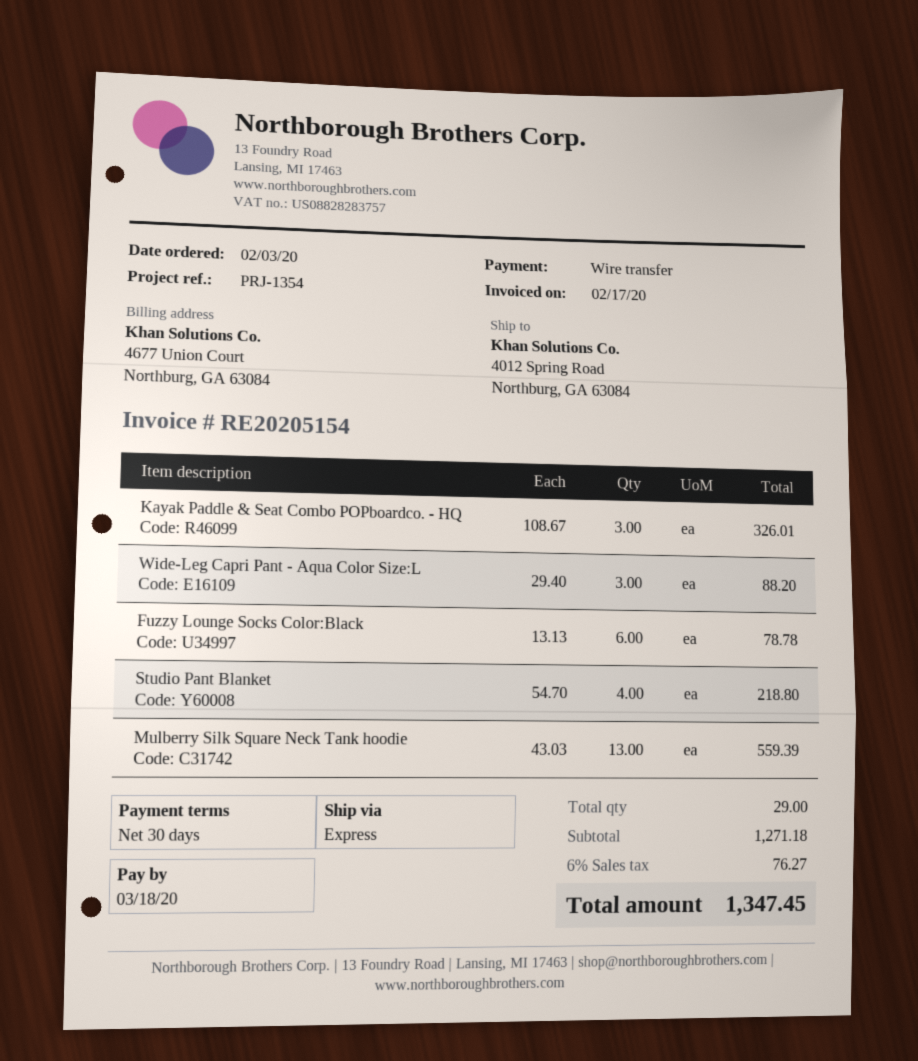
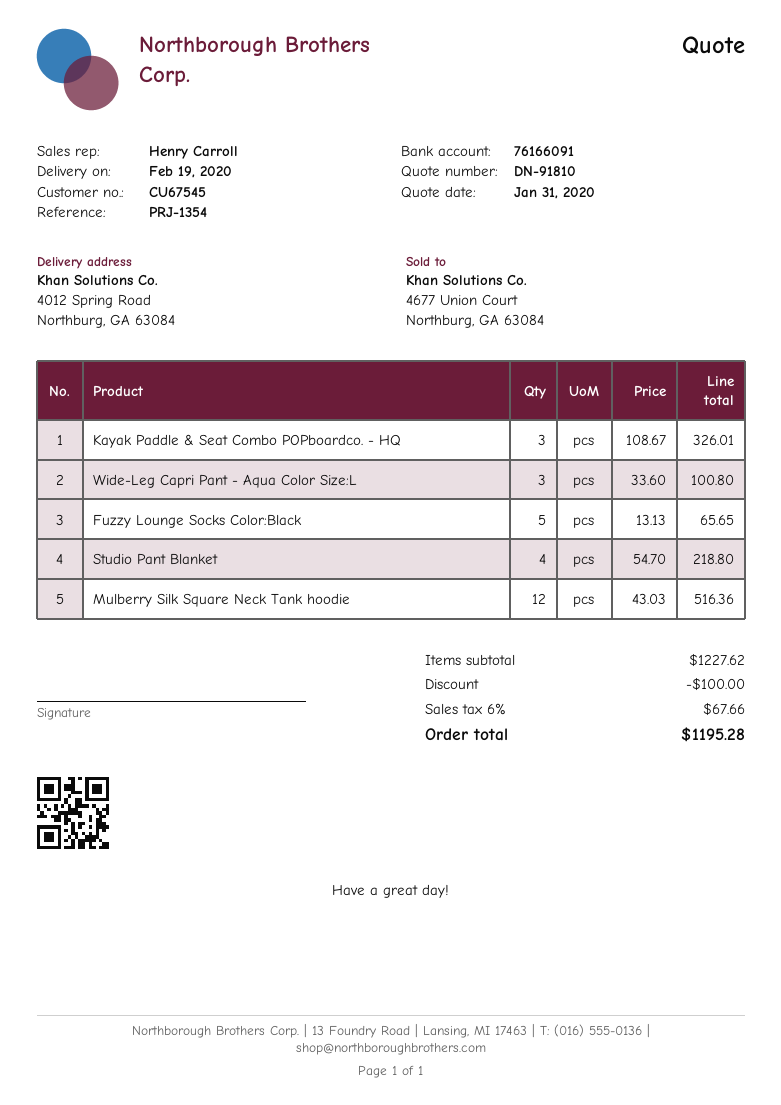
Wide-Leg Capri Pant - Aqua Color Size:L: 3 x 29.40 = 88.20 -> 3 x 33.60 = 100.80
Fuzzy Lounge Socks Color:Black: 6 x 13.13 = 78.78 -> 5 x 13.13 = 65.65
Mulberry Silk Square Neck Tank hoodie: 13 x 43.03 = 559.39 -> 12 x 43.03 = 516.36
subtotal: 1271.18 -> 1227.62
discount: none -> 100.00
tax: 6% = 76.27 -> 6% = 67.66
total: 1347.45 -> 1195.28

